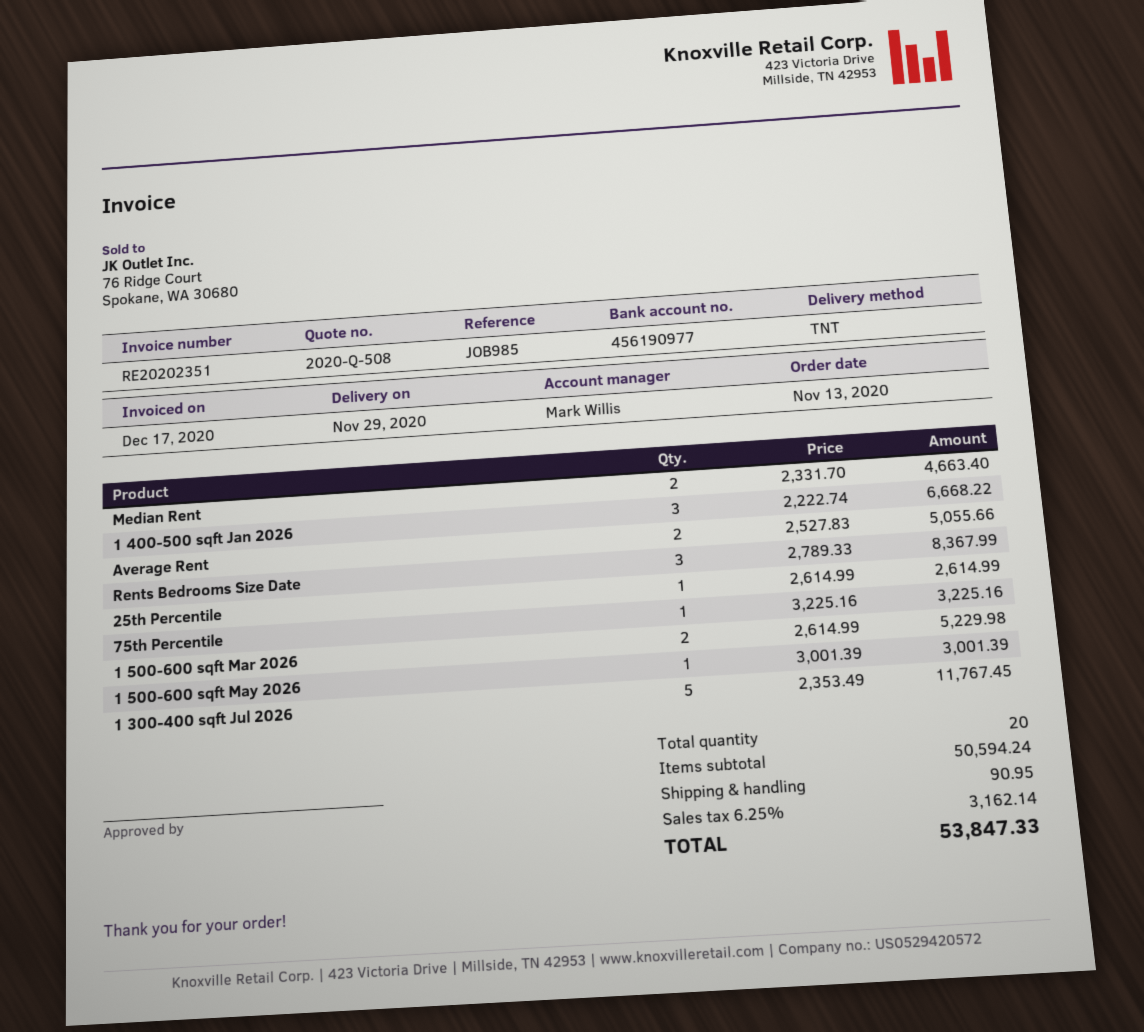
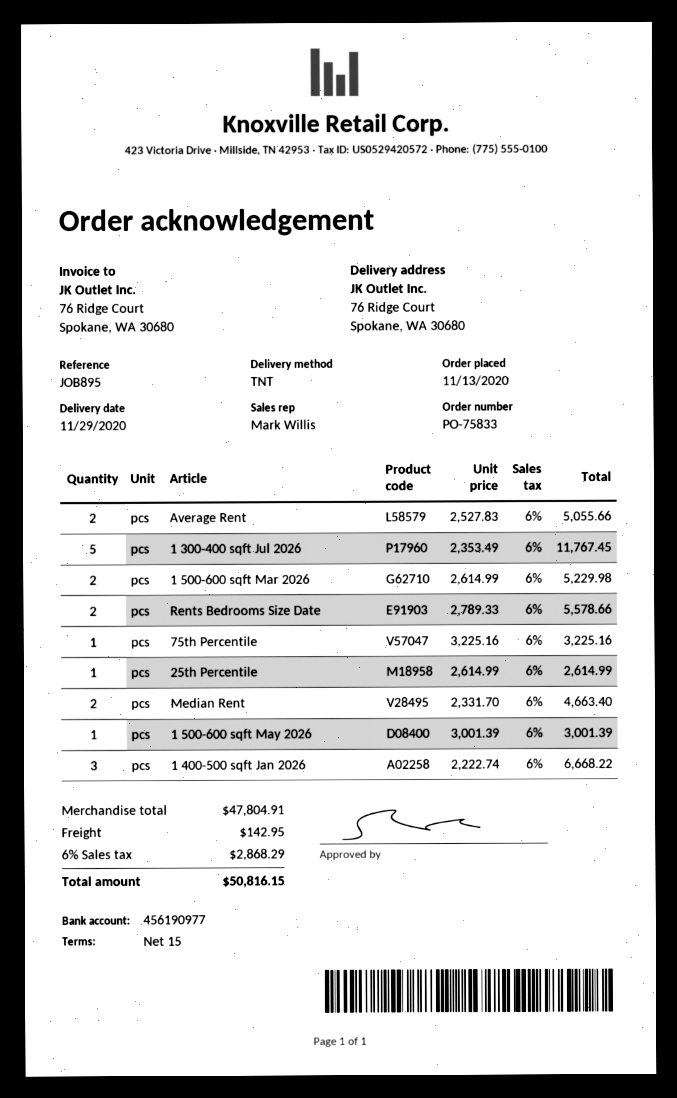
reference: JOB985 -> JOB895
Rents Bedrooms Size Date: 3 x 2789.33 = 8367.99 -> 2 x 2789.33 = 5578.66
subtotal: 50594.24 -> 47804.91
shipping: 90.95 -> 142.95
tax: 6.25% = 3162.14 -> 6% = 2868.29
total: 53847.33 -> 50816.15

